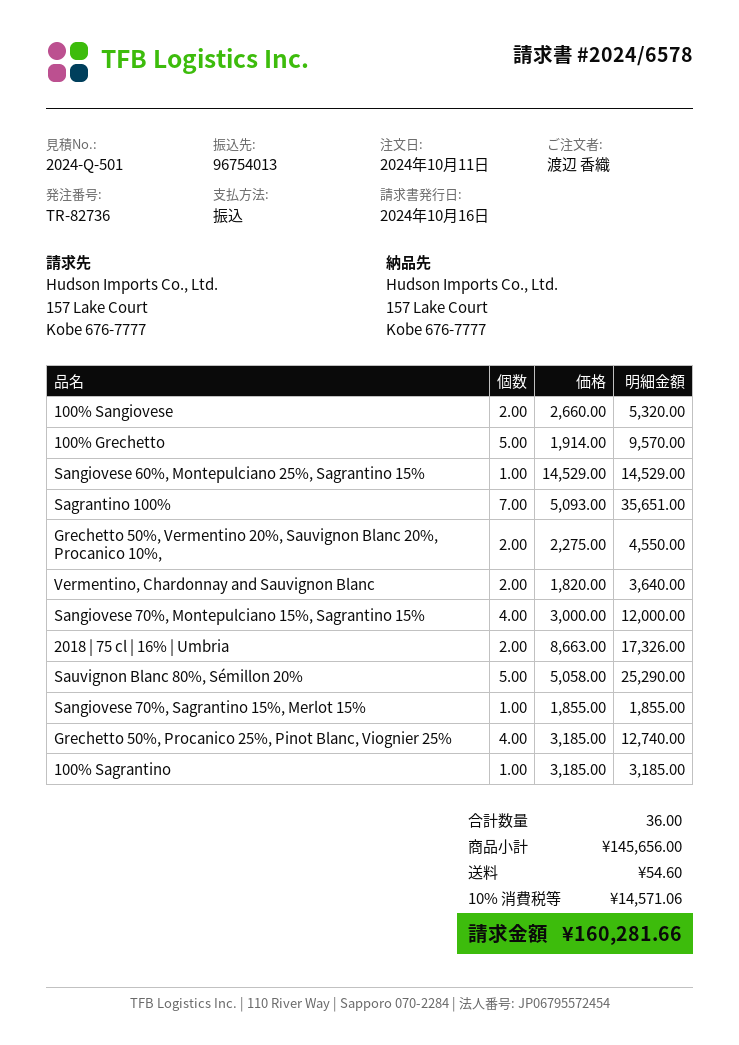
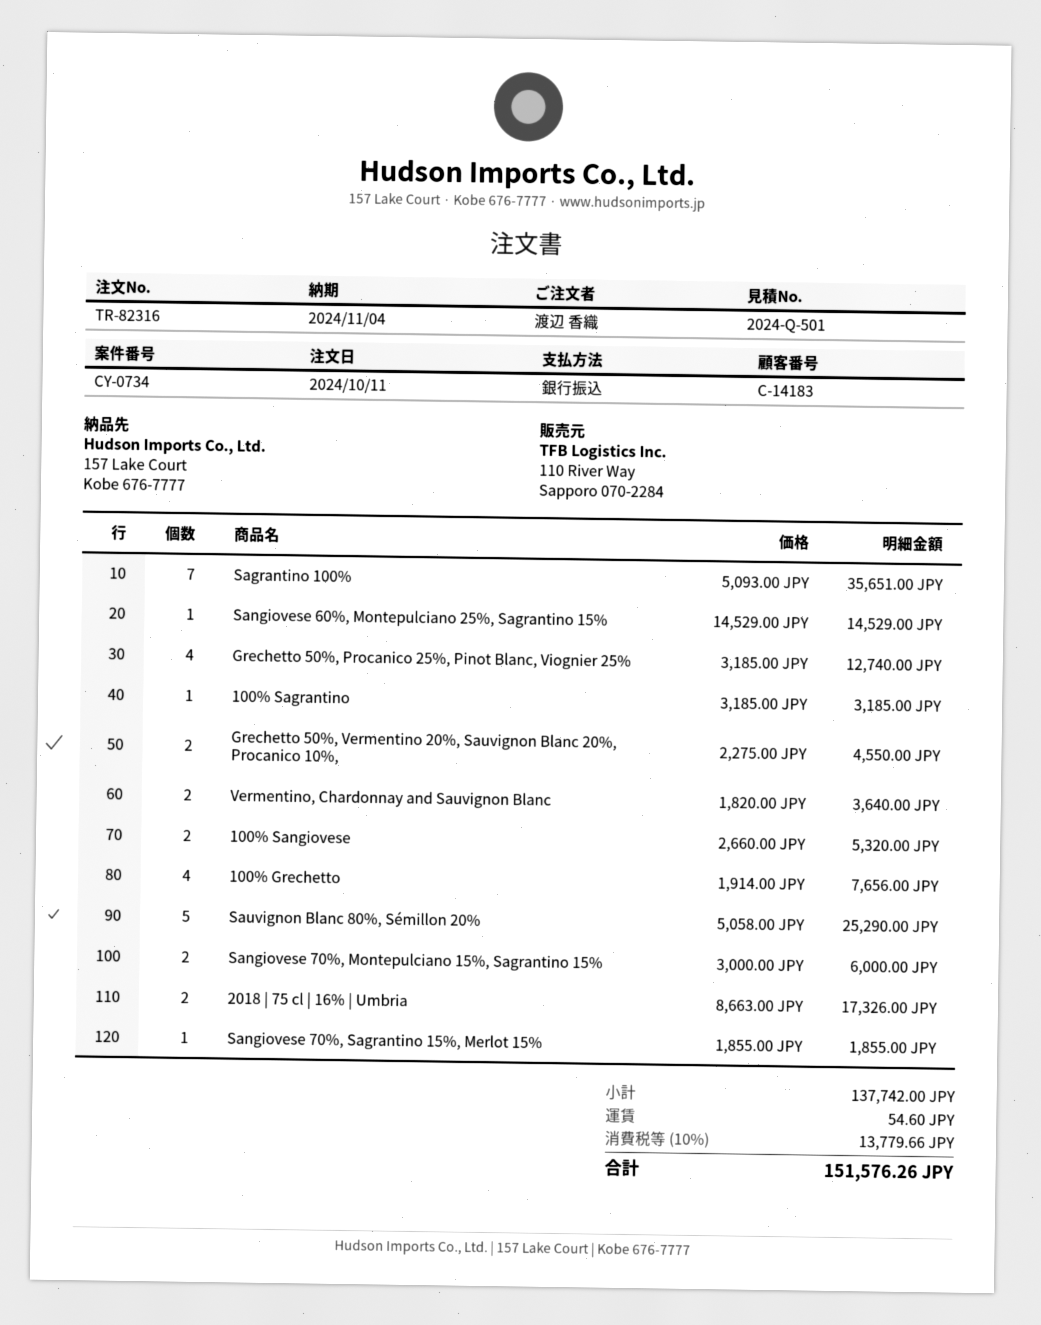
order number: TR-82736 -> TR-82316
100% Grechetto: 5 x 1914.00 = 9570.00 -> 4 x 1914.00 = 7656.00
Sangiovese 70%, Montepulciano 15%, Sagrantino 15%: 4 x 3000.00 = 12000.00 -> 2 x 3000.00 = 6000.00
subtotal: 145656.00 -> 137742.00
tax: 10% = 14571.06 -> 10% = 13779.66
total: 160281.66 -> 151576.26

